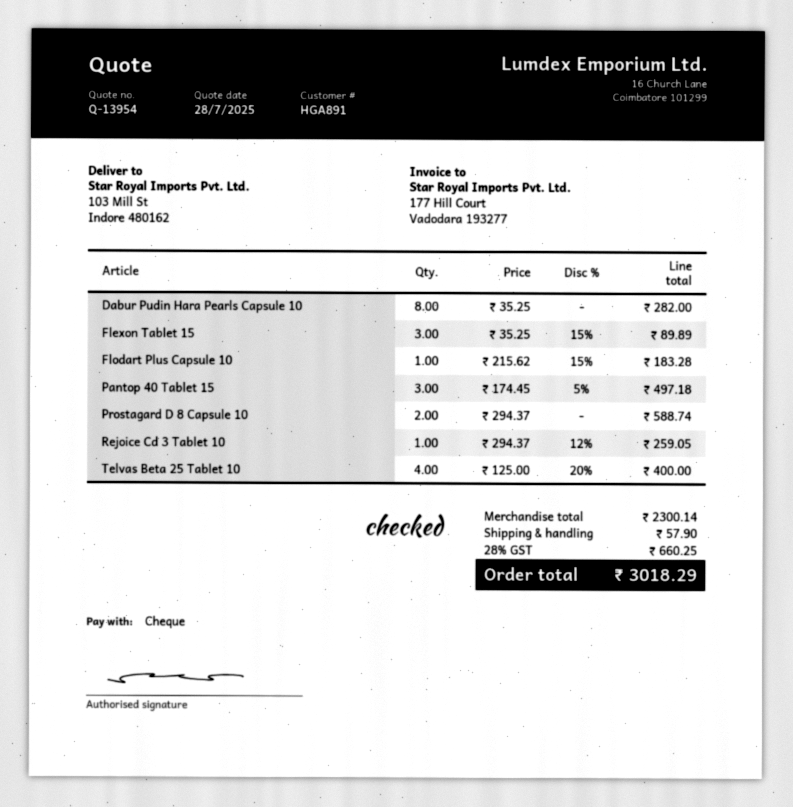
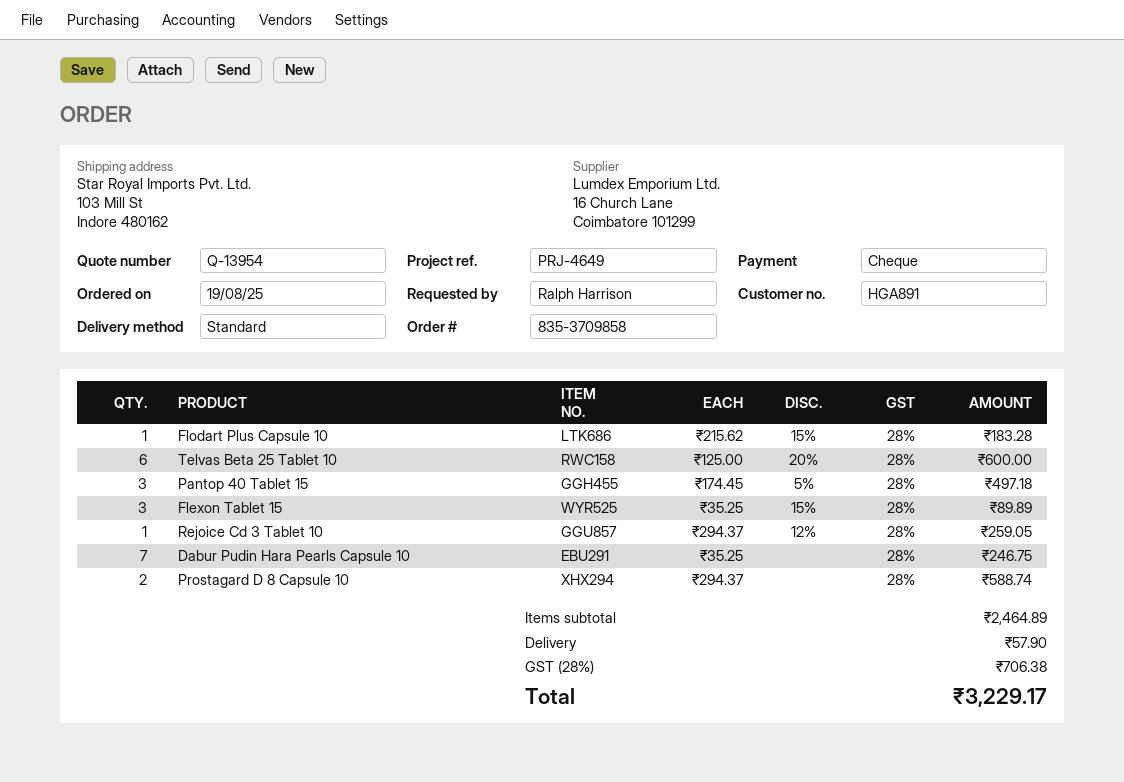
Dabur Pudin Hara Pearls Capsule 10: 8 x 35.25 = 282.00 -> 7 x 35.25 = 246.75
Telvas Beta 25 Tablet 10: 4 x 125.00 - 20% = 400.00 -> 6 x 125.00 - 20% = 600.00
subtotal: 2300.14 -> 2464.89
tax: 28% = 660.25 -> 28% = 706.38
total: 3018.29 -> 3229.17

